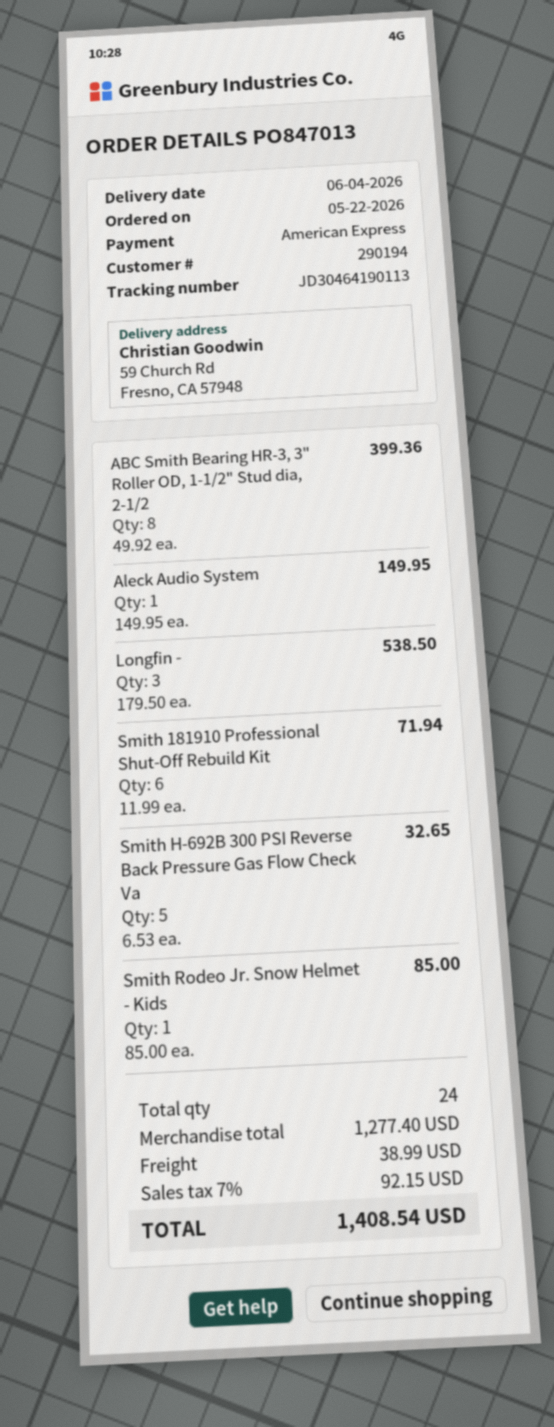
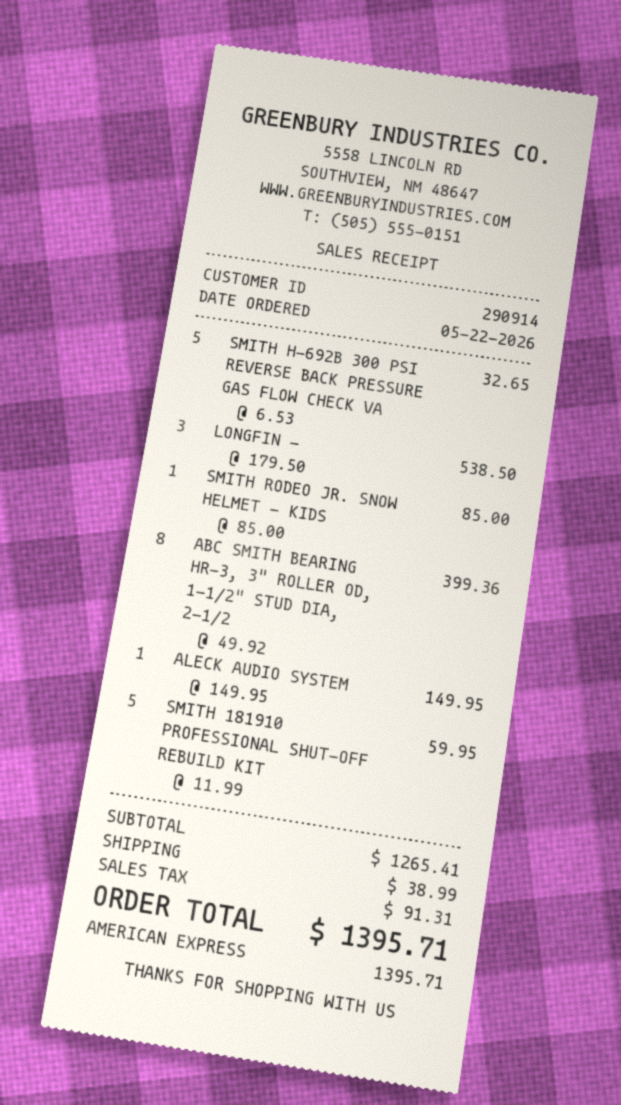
customer number: 290194 -> 290914
Smith 181910 Professional Shut-Off Rebuild Kit: 6 x 11.99 = 71.94 -> 5 x 11.99 = 59.95
subtotal: 1277.40 -> 1265.41
tax: 92.15 -> 91.31
total: 1408.54 -> 1395.71

